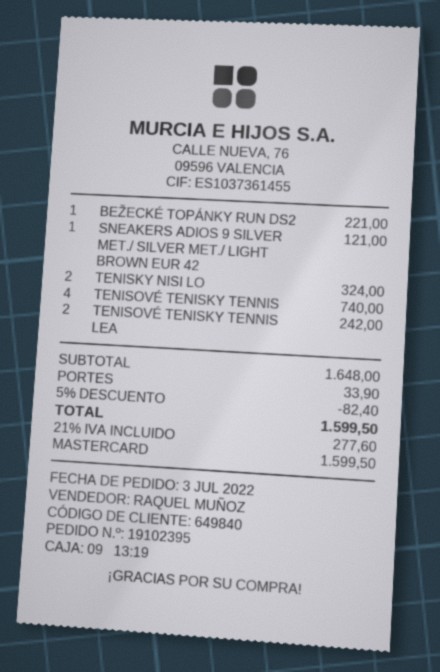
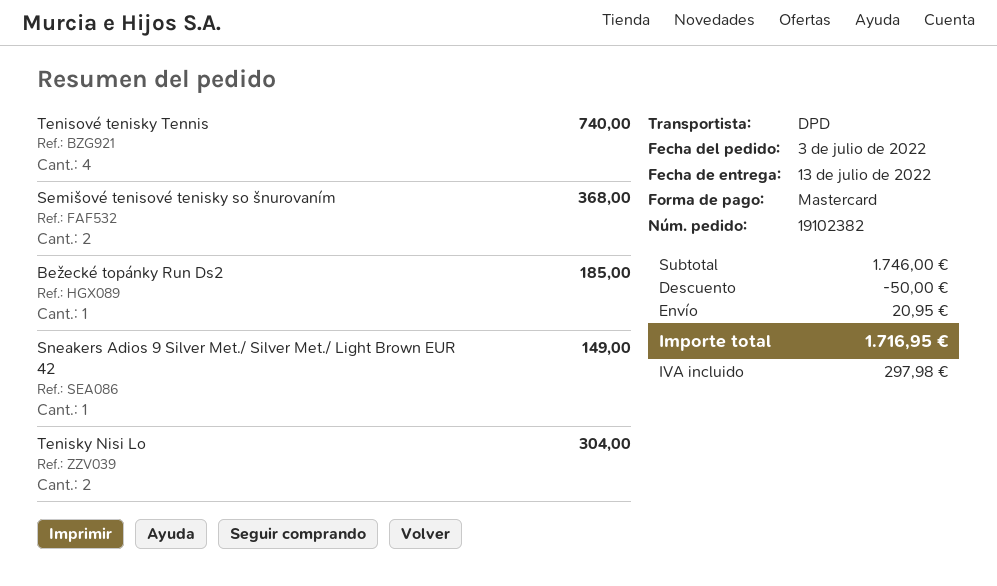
order number: 19102395 -> 19102382
BEŽECKÉ TOPÁNKY RUN DS2: 1 for 221.00 -> 1 for 185.00
SNEAKERS ADIOS 9 SILVER MET./ SILVER MET./ LIGHT BROWN EUR 42: 1 for 121.00 -> 1 for 149.00
TENISKY NISI LO: 2 for 324.00 -> 2 for 304.00
TENISOVÉ TENISKY TENNIS LEA: 2 for 242.00 -> none
Semišové tenisové tenisky so šnurovaním: none -> 2 for 368.00
subtotal: 1648.00 -> 1746.00
discount: 82.40 -> 50.00
shipping: 33.90 -> 20.95
tax: 277.60 -> 297.98
total: 1599.50 -> 1716.95

